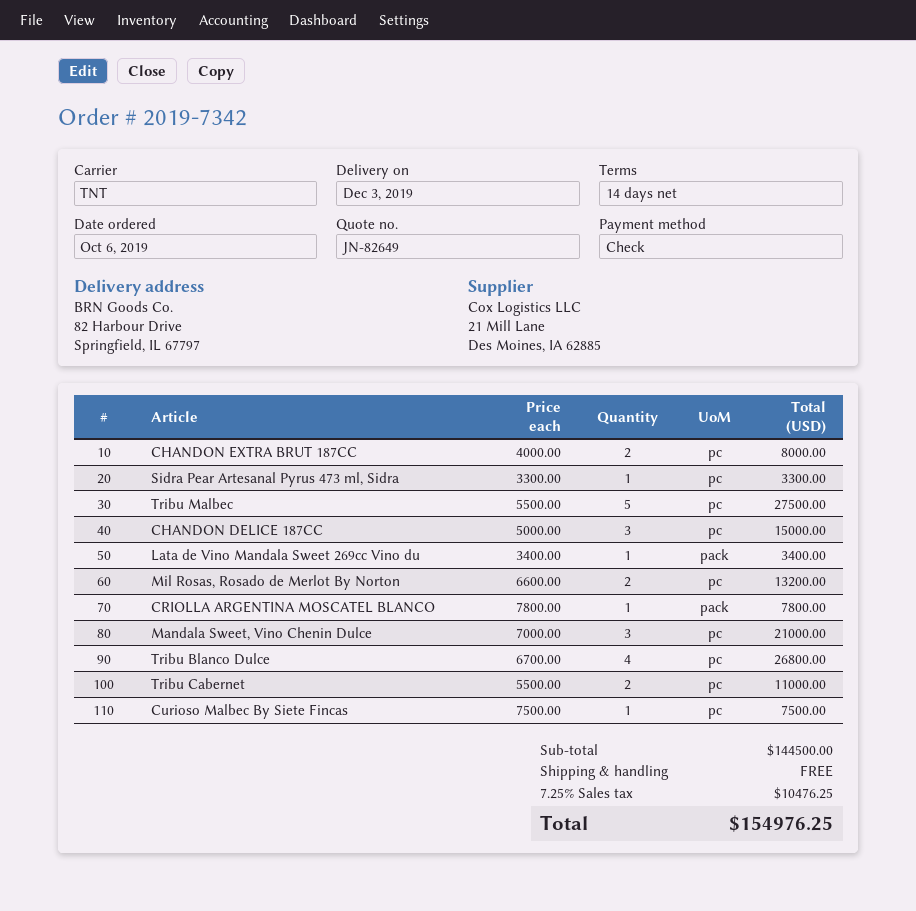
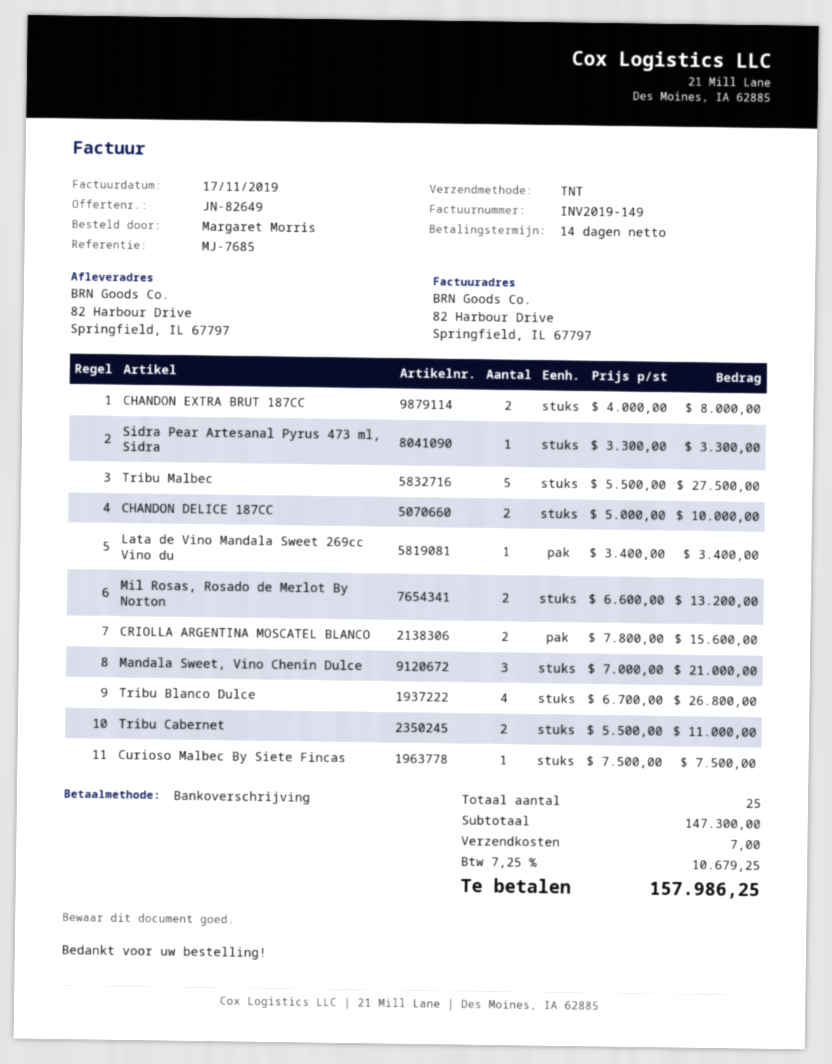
payment method: cheque -> bank transfer
CHANDON DELICE 187CC: 3 x 5000.00 = 15000.00 -> 2 x 5000.00 = 10000.00
CRIOLLA ARGENTINA MOSCATEL BLANCO: 1 x 7800.00 = 7800.00 -> 2 x 7800.00 = 15600.00
subtotal: 144500.00 -> 147300.00
shipping: 0.00 -> 7.00
tax: 7.25% = 10476.25 -> 7.25% = 10679.25
total: 154976.25 -> 157986.25

